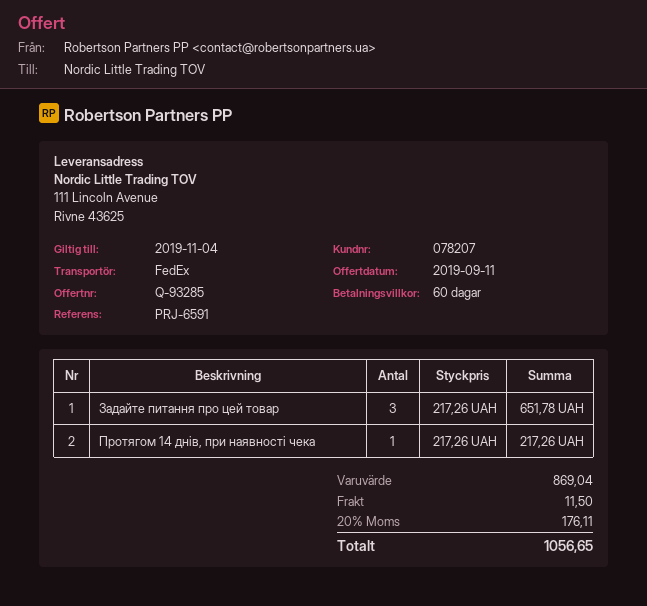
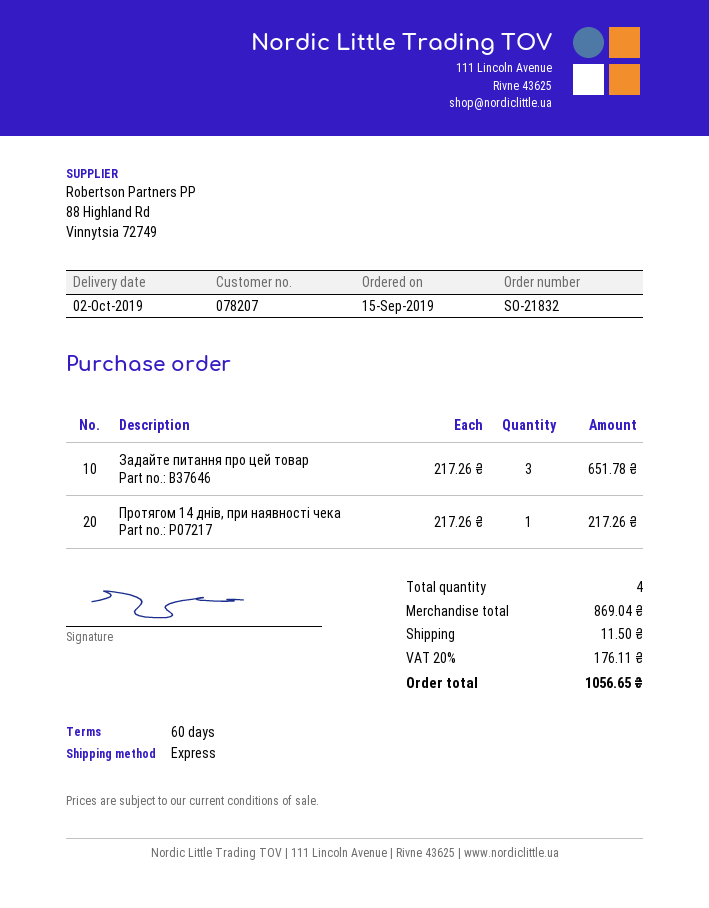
shipping method: FedEx -> express

